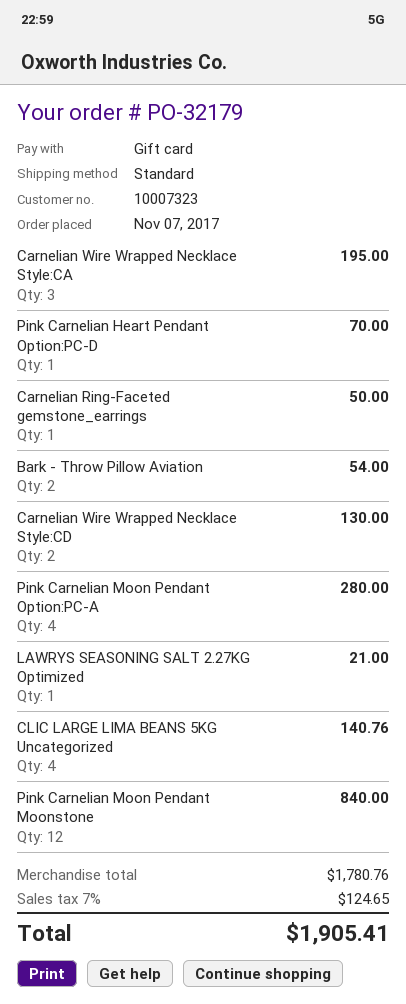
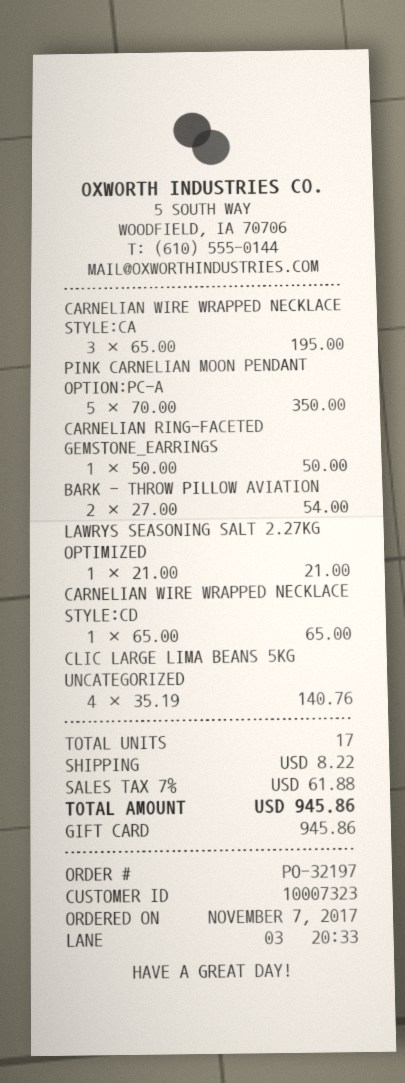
order number: PO-32179 -> PO-32197
Pink Carnelian Heart Pendant Option:PC-D: 1 for 70.00 -> none
Carnelian Wire Wrapped Necklace Style:CD: 2 for 130.00 -> 1 for 65.00
Pink Carnelian Moon Pendant Option:PC-A: 4 for 280.00 -> 5 for 350.00
Pink Carnelian Moon Pendant Moonstone: 12 for 840.00 -> none
shipping: none -> 8.22
tax: 7% = 124.65 -> 7% = 61.88
total: 1905.41 -> 945.86

